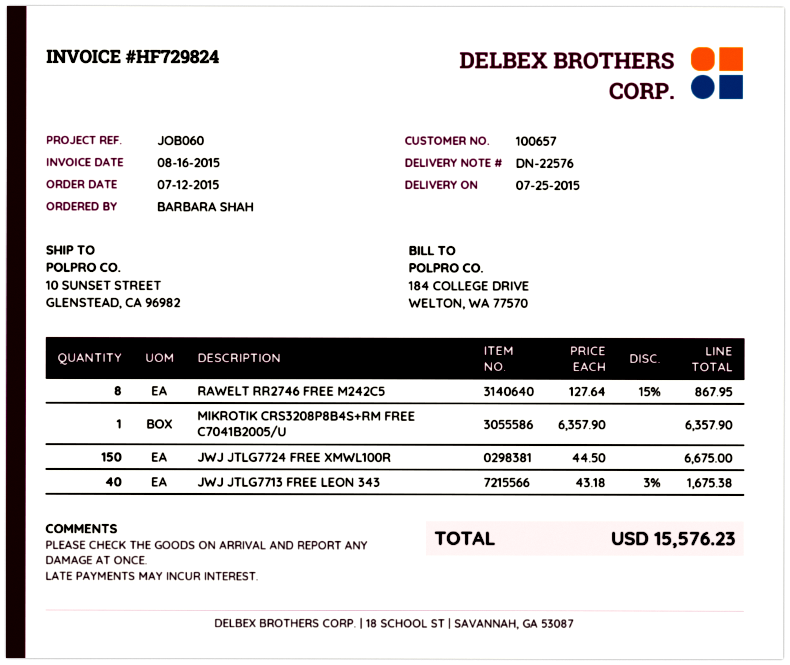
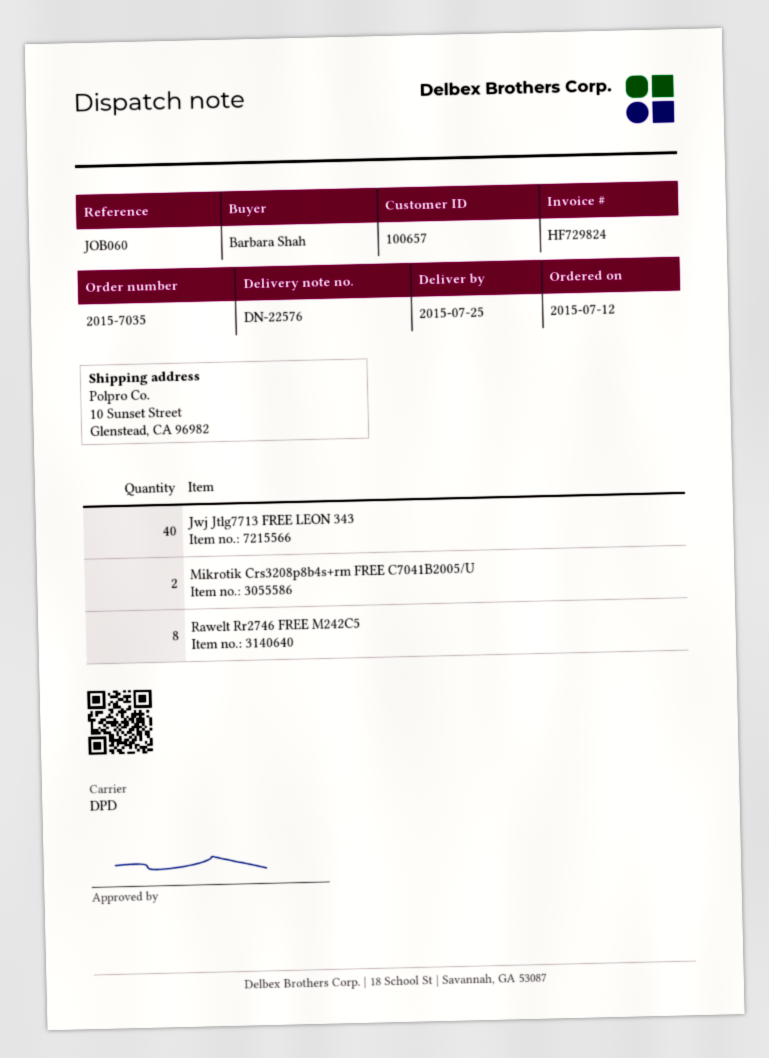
MIKROTIK CRS3208P8B4S+RM FREE C7041B2005/U: 1 -> 2
JWJ JTLG7724 FREE XMWL100R: 150 -> none

